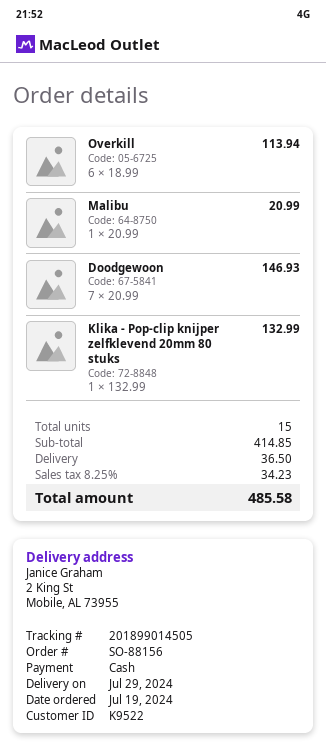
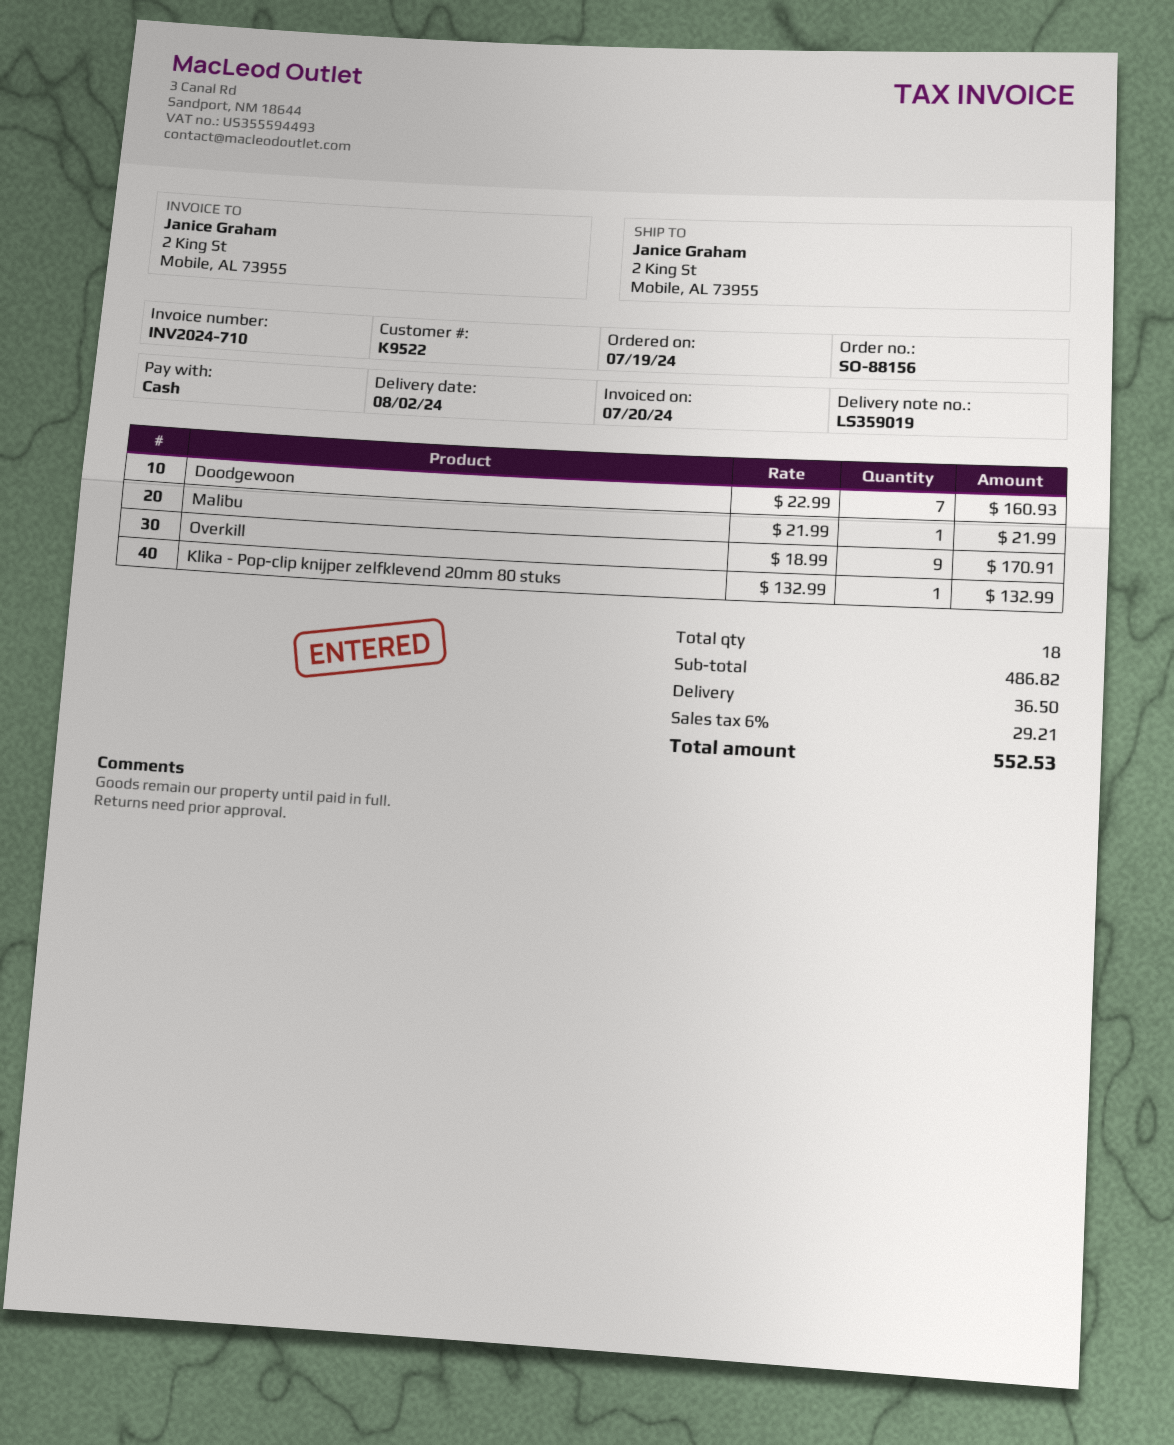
delivery date: 2024-07-29 -> 2024-08-02
Overkill: 6 x 18.99 = 113.94 -> 9 x 18.99 = 170.91
Malibu: 1 x 20.99 = 20.99 -> 1 x 21.99 = 21.99
Doodgewoon: 7 x 20.99 = 146.93 -> 7 x 22.99 = 160.93
total quantity: 15 -> 18
subtotal: 414.85 -> 486.82
tax: 8.25% = 34.23 -> 6% = 29.21
total: 485.58 -> 552.53

